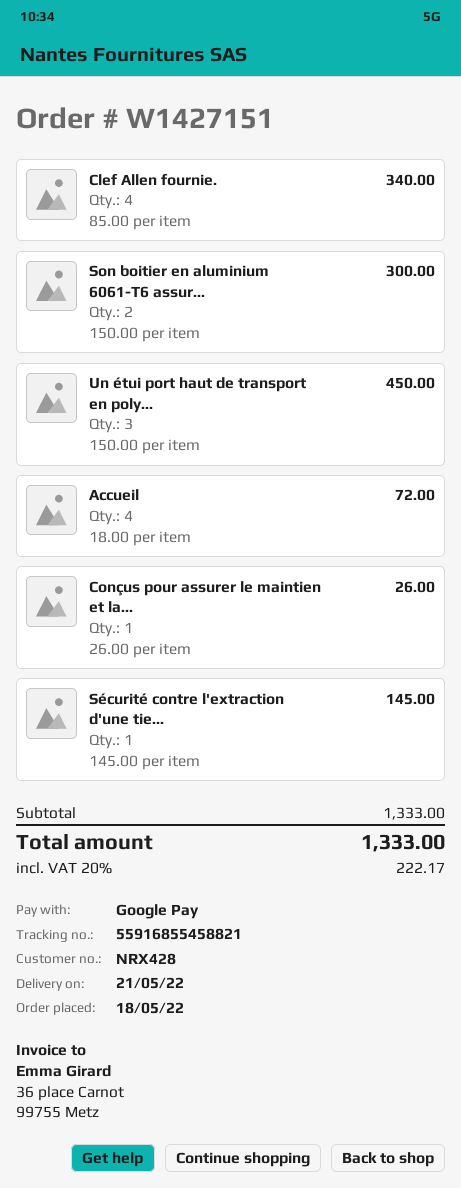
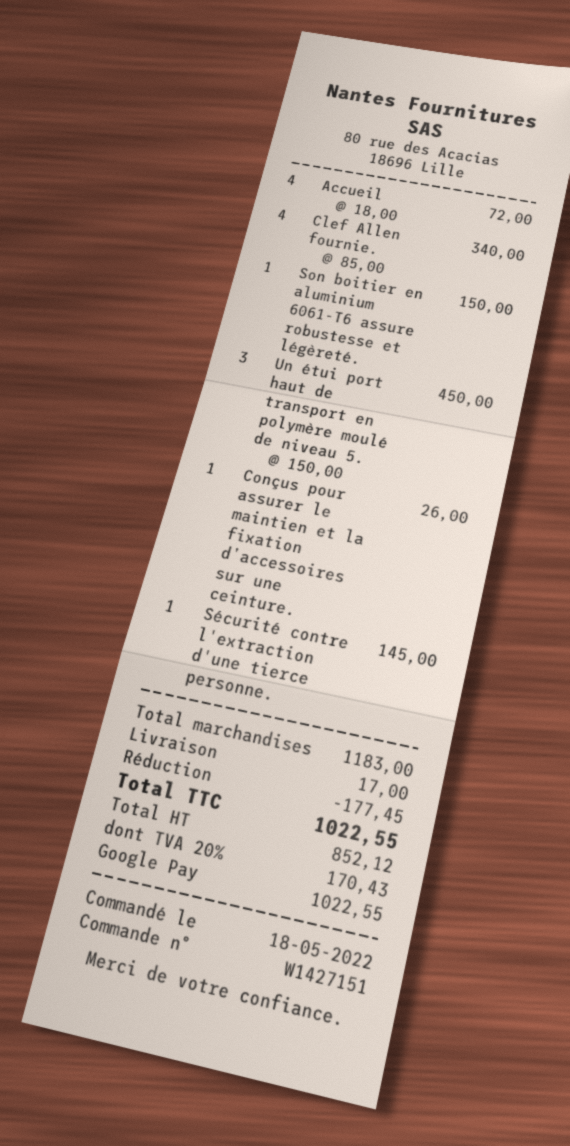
Son boitier en aluminium 6061-T6 assur...: 2 x 150.00 = 300.00 -> 1 x 150.00 = 150.00
subtotal: 1333.00 -> 1183.00
discount: none -> 177.45
shipping: none -> 17.00
tax: 20% = 222.17 -> 20% = 170.43
total: 1333.00 -> 1022.55

